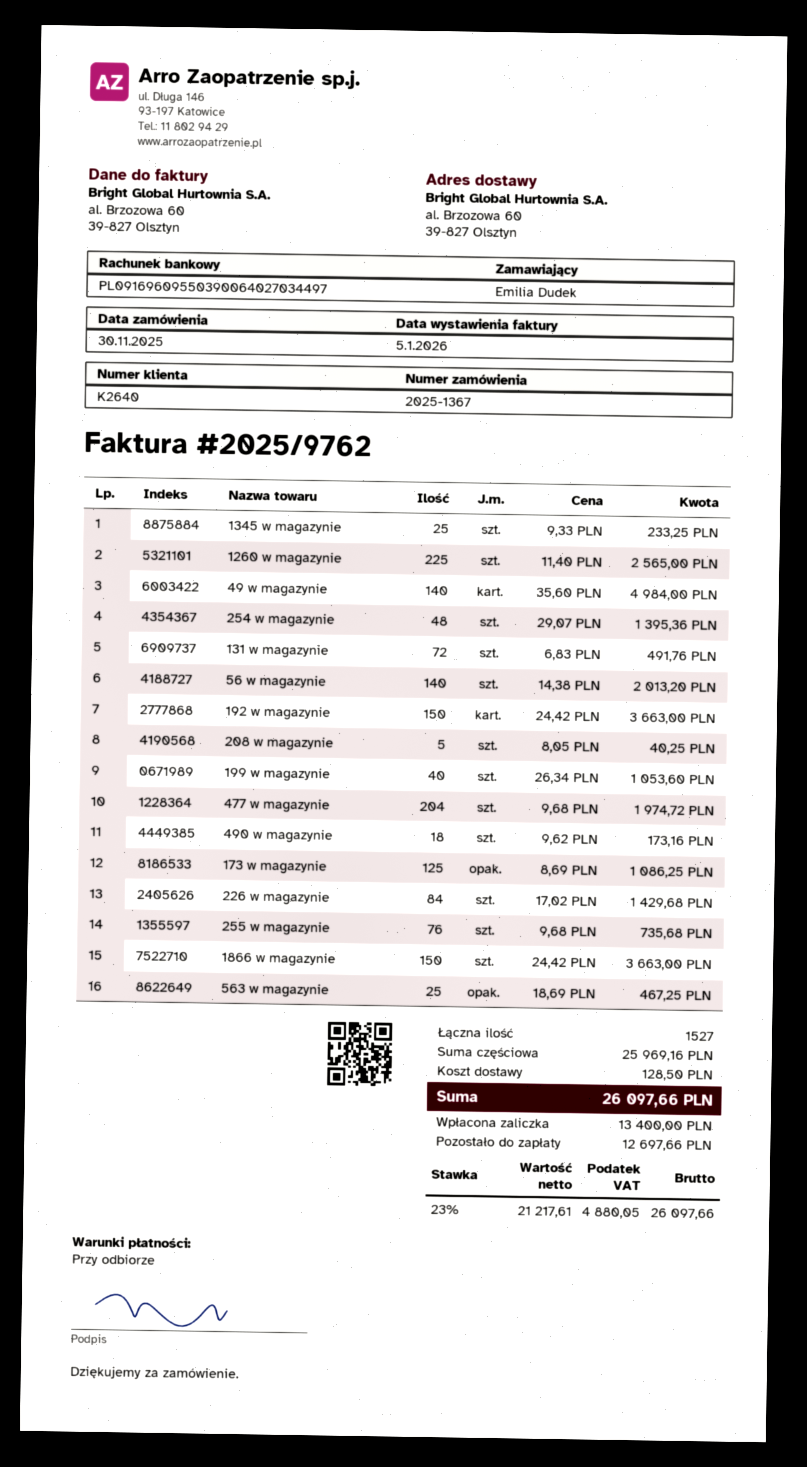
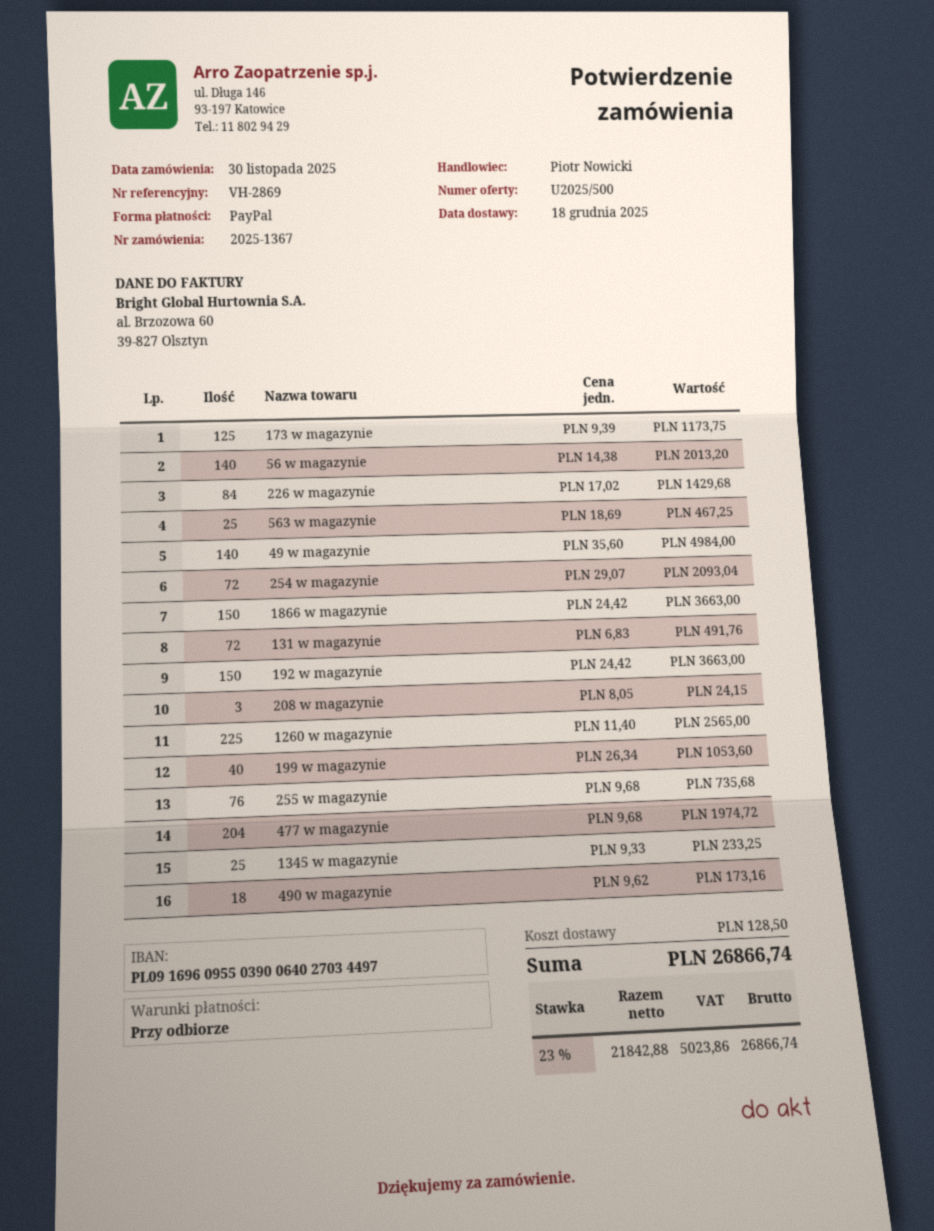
254 w magazynie: 48 x 29.07 = 1395.36 -> 72 x 29.07 = 2093.04
208 w magazynie: 5 x 8.05 = 40.25 -> 3 x 8.05 = 24.15
173 w magazynie: 125 x 8.69 = 1086.25 -> 125 x 9.39 = 1173.75
net: 21217.61 -> 21842.88
tax: 23% = 4880.05 -> 23% = 5023.86
total: 26097.66 -> 26866.74

